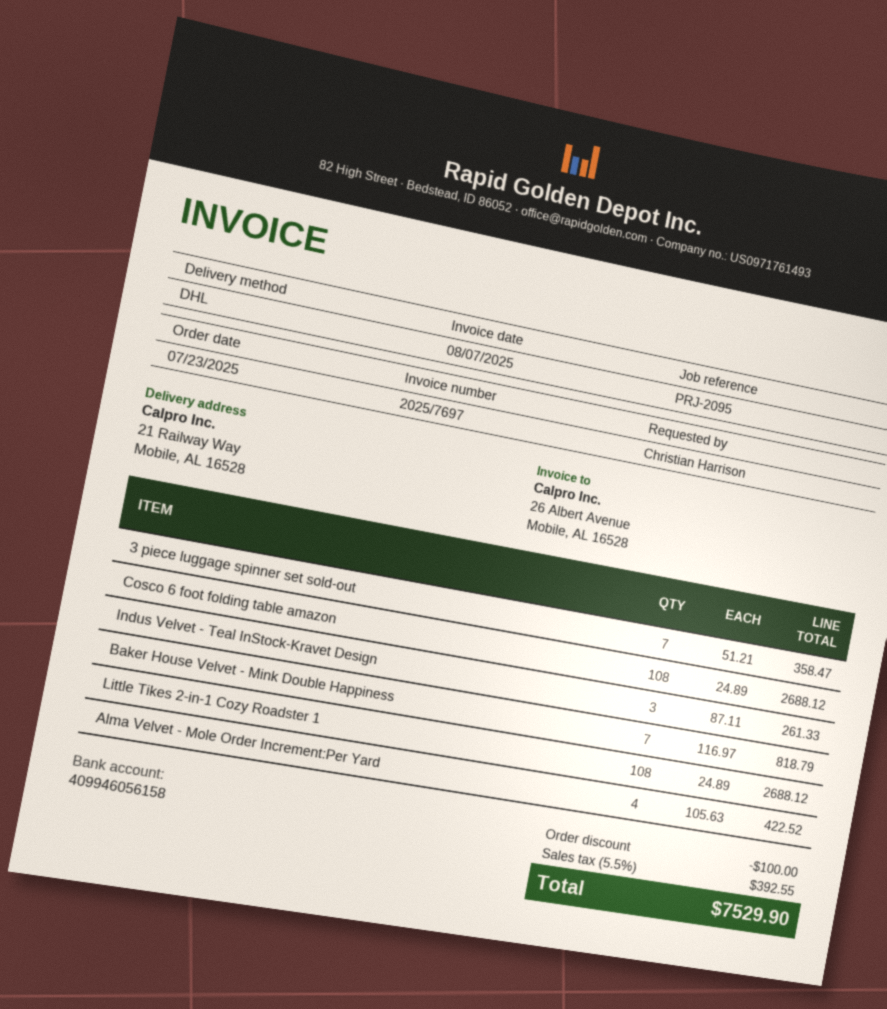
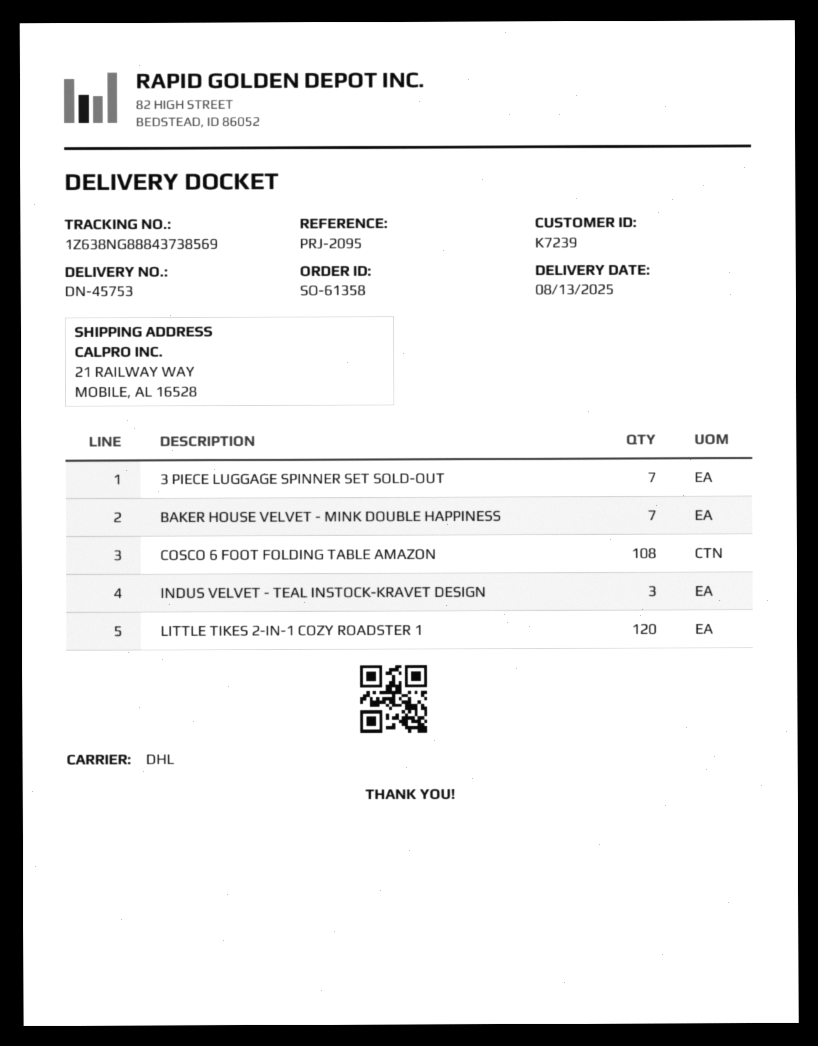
Little Tikes 2-in-1 Cozy Roadster 1: 108 -> 120
Alma Velvet - Mole Order Increment:Per Yard: 4 -> none

